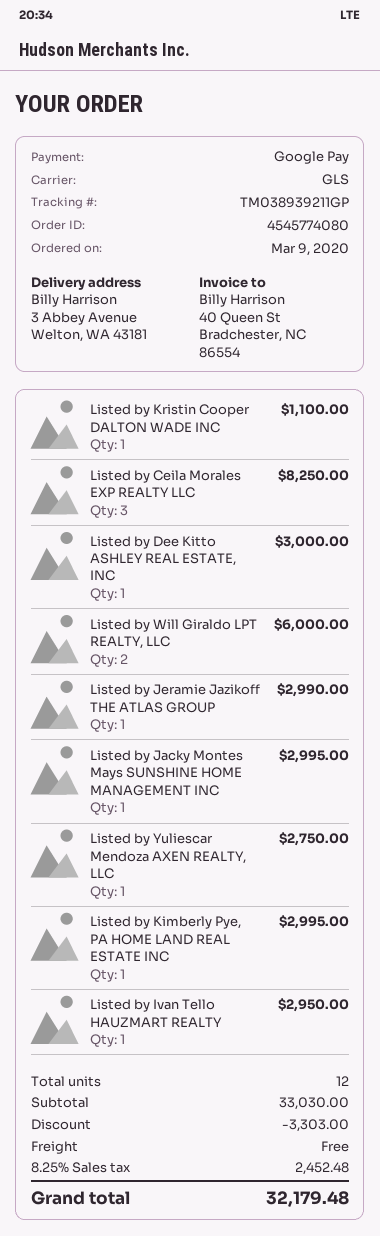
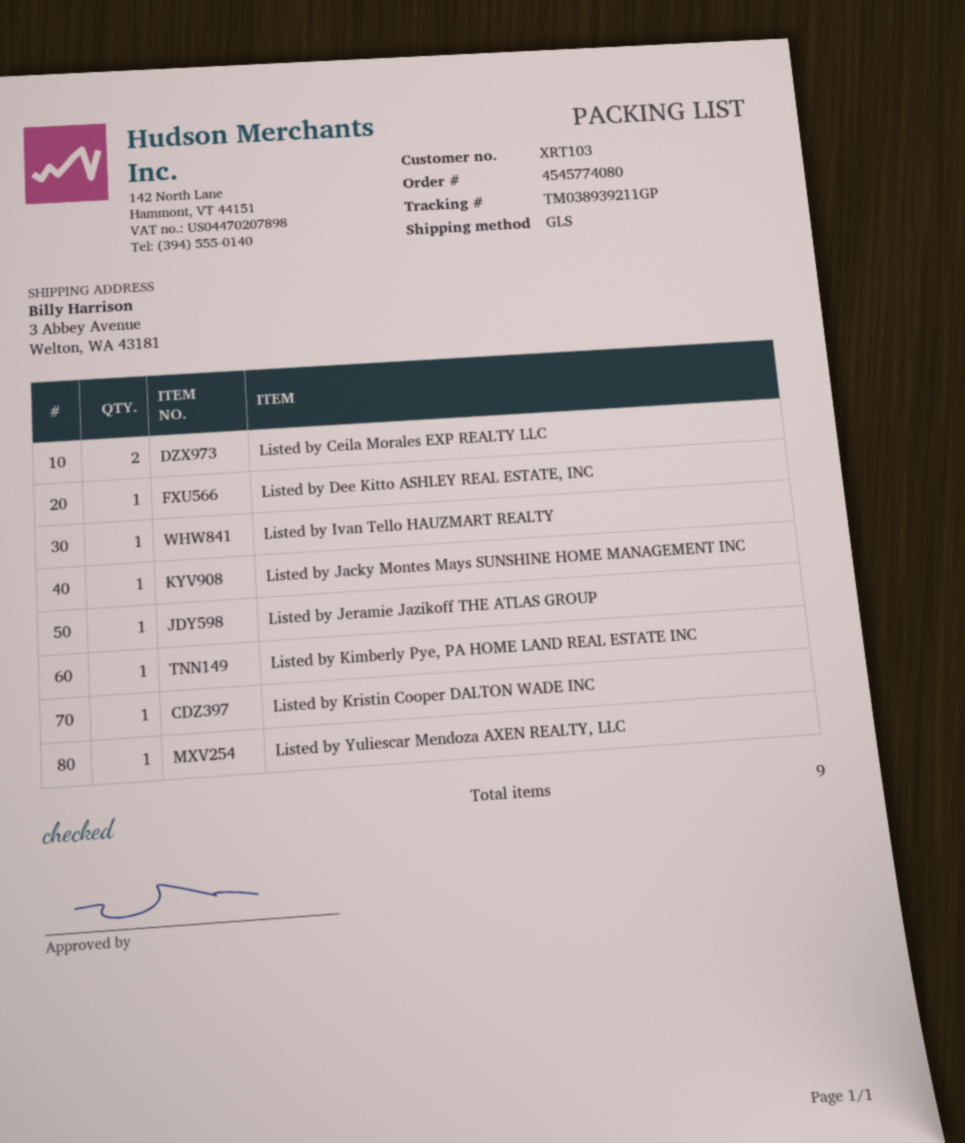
Listed by Ceila Morales EXP REALTY LLC: 3 -> 2
Listed by Will Giraldo LPT REALTY, LLC: 2 -> none
total quantity: 12 -> 9

